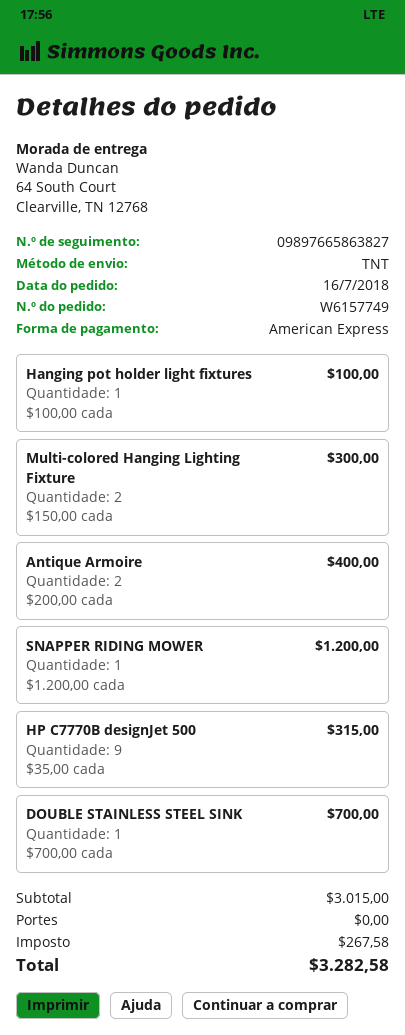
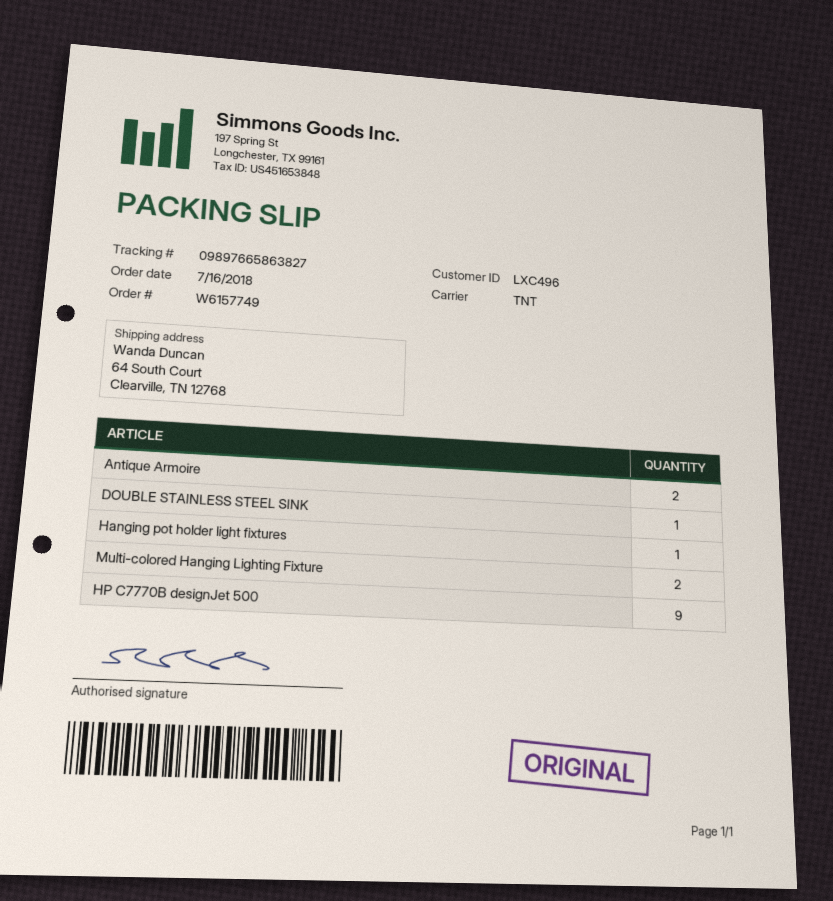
SNAPPER RIDING MOWER: 1 -> none

